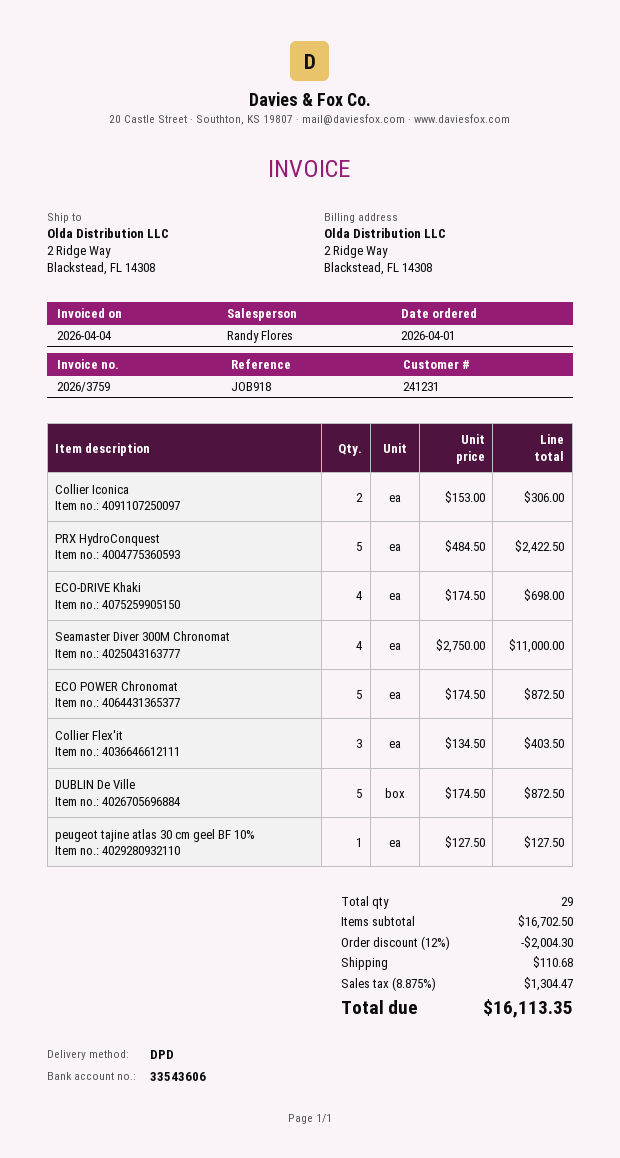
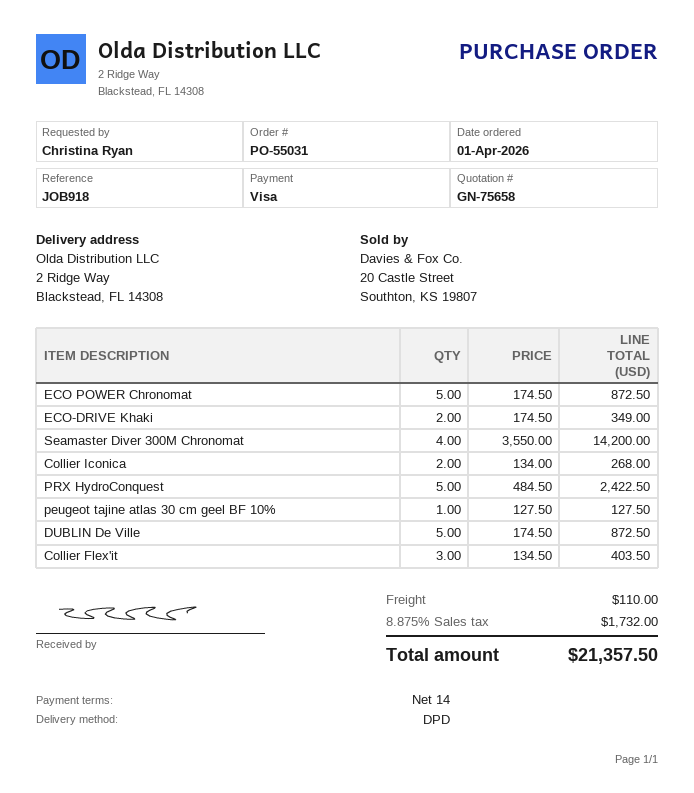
Collier Iconica: 2 x 153.00 = 306.00 -> 2 x 134.00 = 268.00
ECO-DRIVE Khaki: 4 x 174.50 = 698.00 -> 2 x 174.50 = 349.00
Seamaster Diver 300M Chronomat: 4 x 2750.00 = 11000.00 -> 4 x 3550.00 = 14200.00
discount: 12% = 2004.30 -> none
shipping: 110.68 -> 110.00
tax: 8.875% = 1304.47 -> 8.875% = 1732.00
total: 16113.35 -> 21357.50

